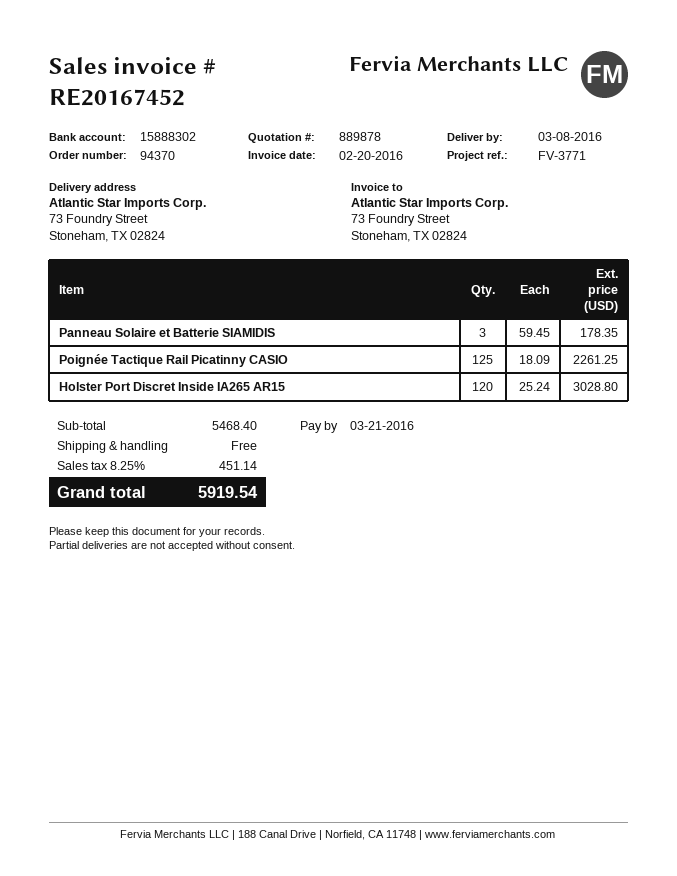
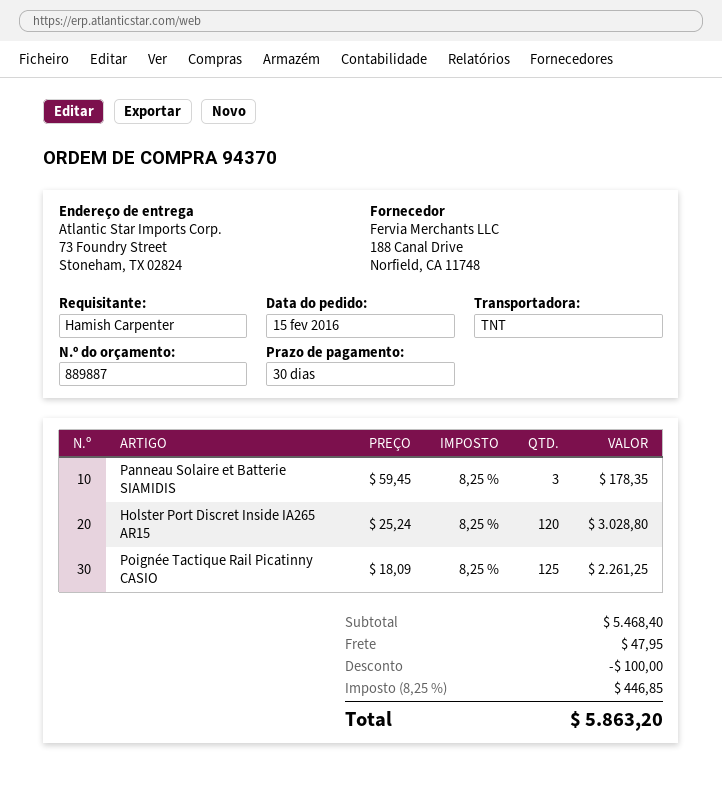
quote number: 889878 -> 889887
discount: none -> 100.00
shipping: 0.00 -> 47.95
tax: 8.25% = 451.14 -> 8.25% = 446.85
total: 5919.54 -> 5863.20

